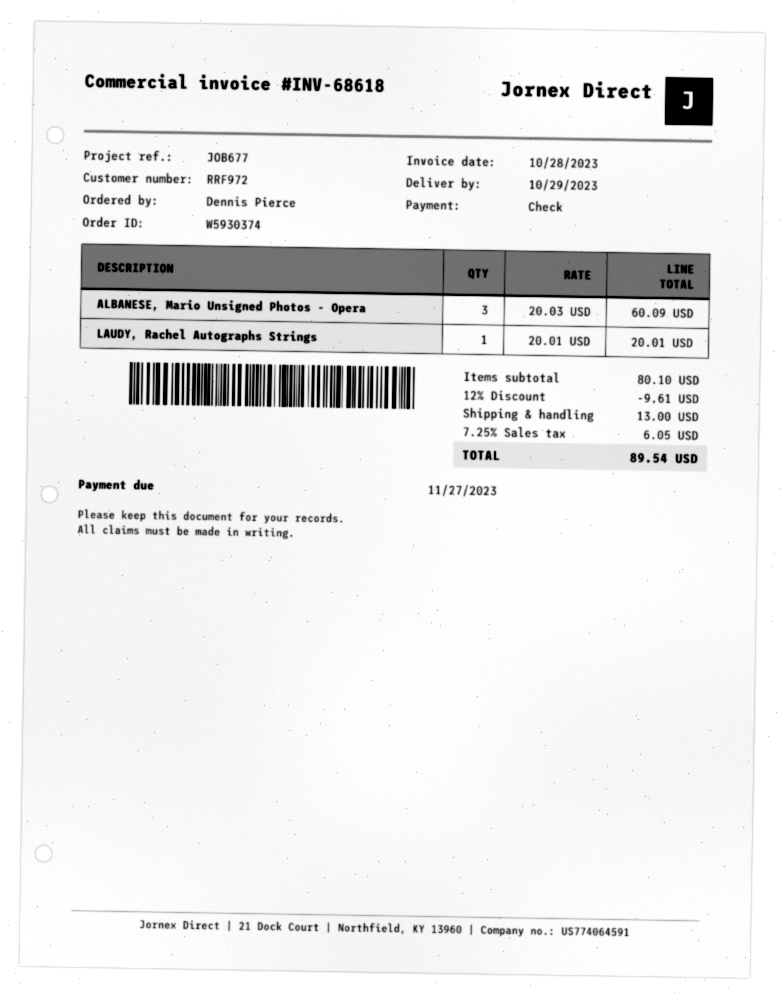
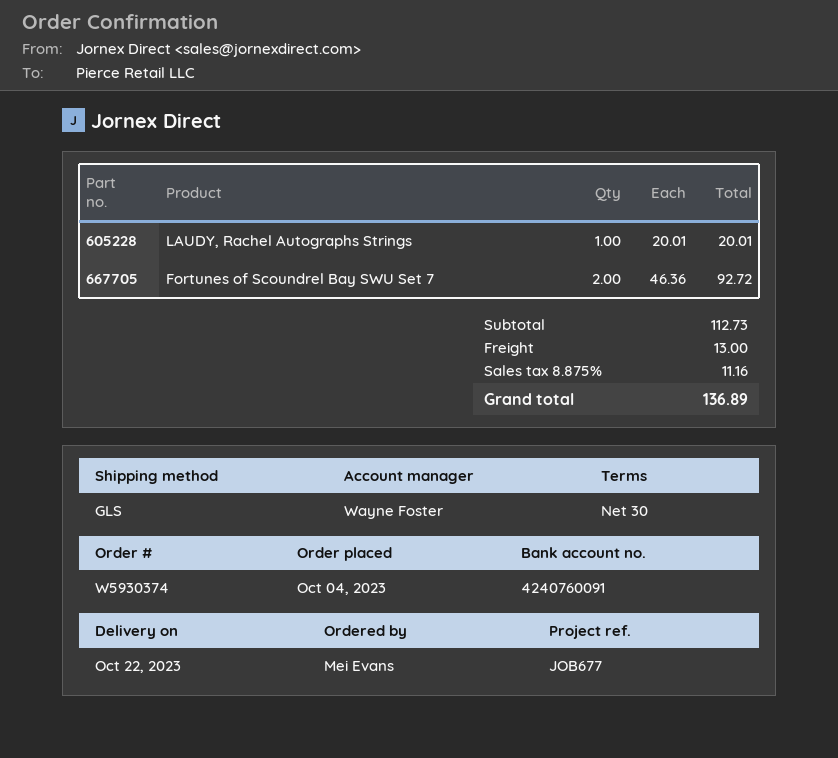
delivery date: 2023-10-29 -> 2023-10-22
ordered by: Dennis Pierce -> Mei Evans
ALBANESE, Mario Unsigned Photos - Opera: 3 x 20.03 = 60.09 -> none
Fortunes of Scoundrel Bay SWU Set 7: none -> 2 x 46.36 = 92.72
subtotal: 80.10 -> 112.73
discount: 12% = 9.61 -> none
tax: 7.25% = 6.05 -> 8.875% = 11.16
total: 89.54 -> 136.89

